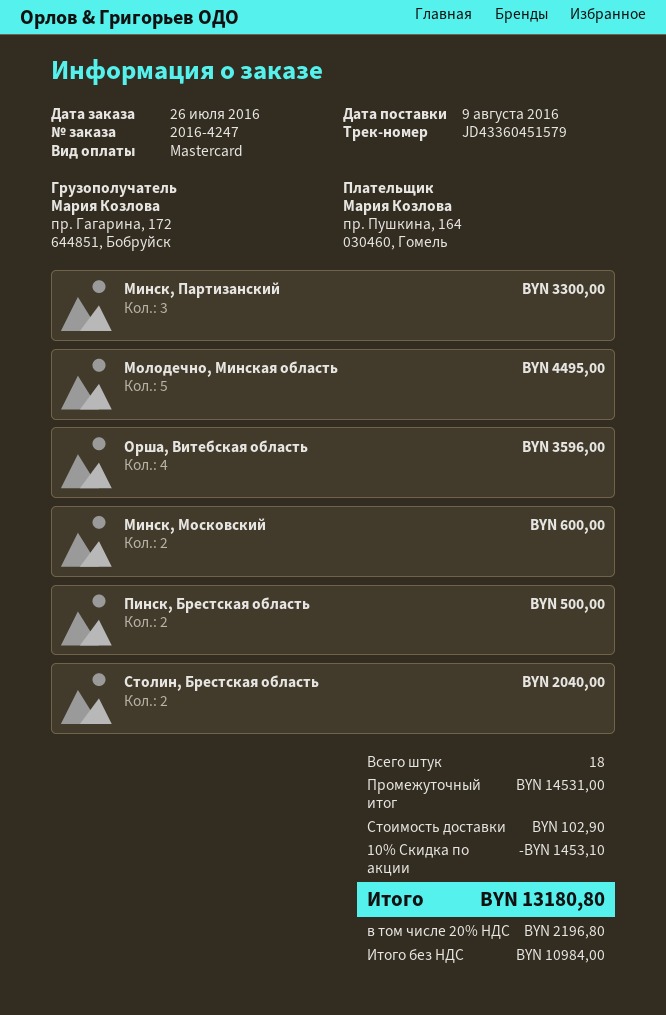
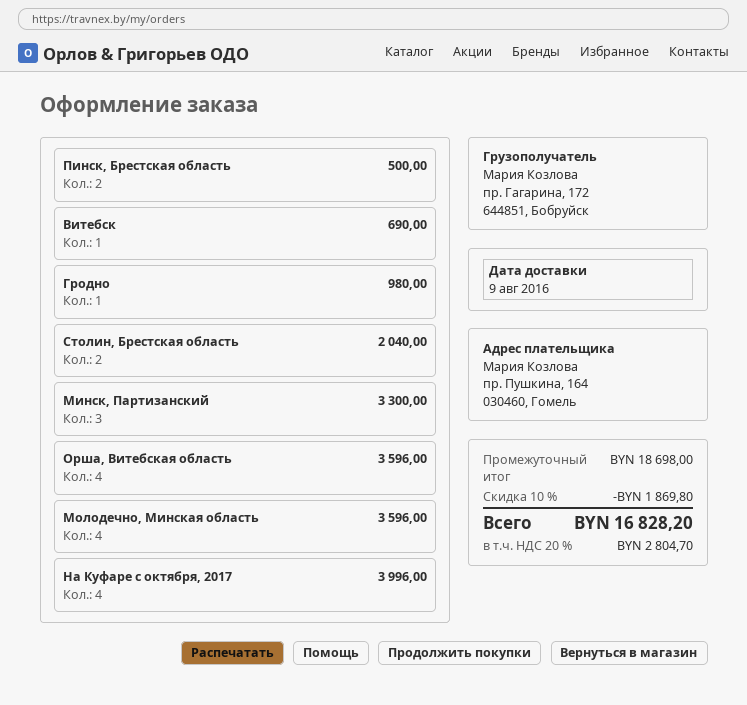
Молодечно, Минская область: 5 for 4495.00 -> 4 for 3596.00
Минск, Московский: 2 for 600.00 -> none
Витебск: none -> 1 for 690.00
Гродно: none -> 1 for 980.00
На Куфаре с октября, 2017: none -> 4 for 3996.00
subtotal: 14531.00 -> 18698.00
discount: 10% = 1453.10 -> 10% = 1869.80
shipping: 102.90 -> none
tax: 20% = 2196.80 -> 20% = 2804.70
total: 13180.80 -> 16828.20

